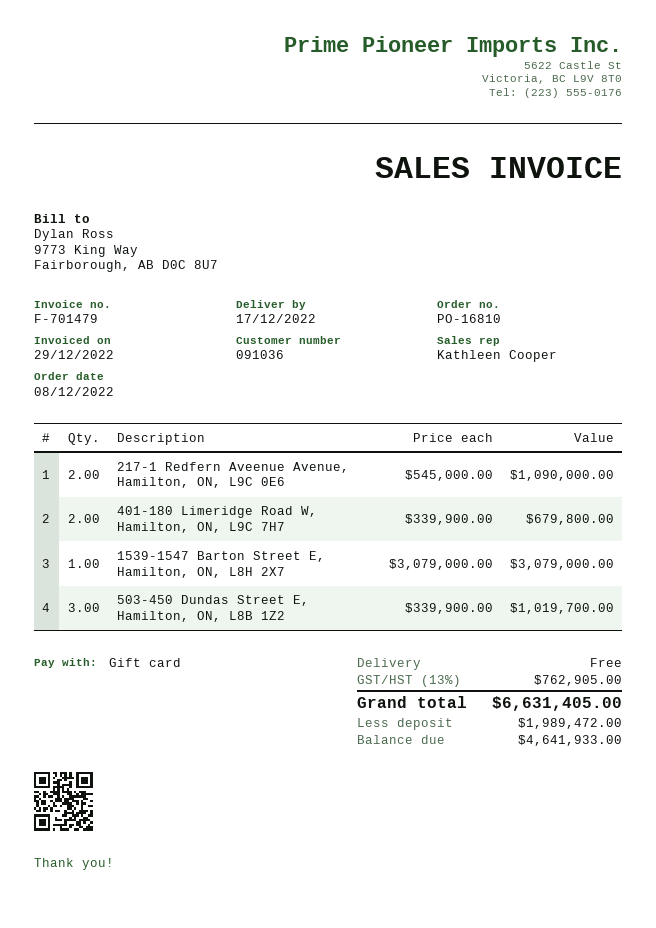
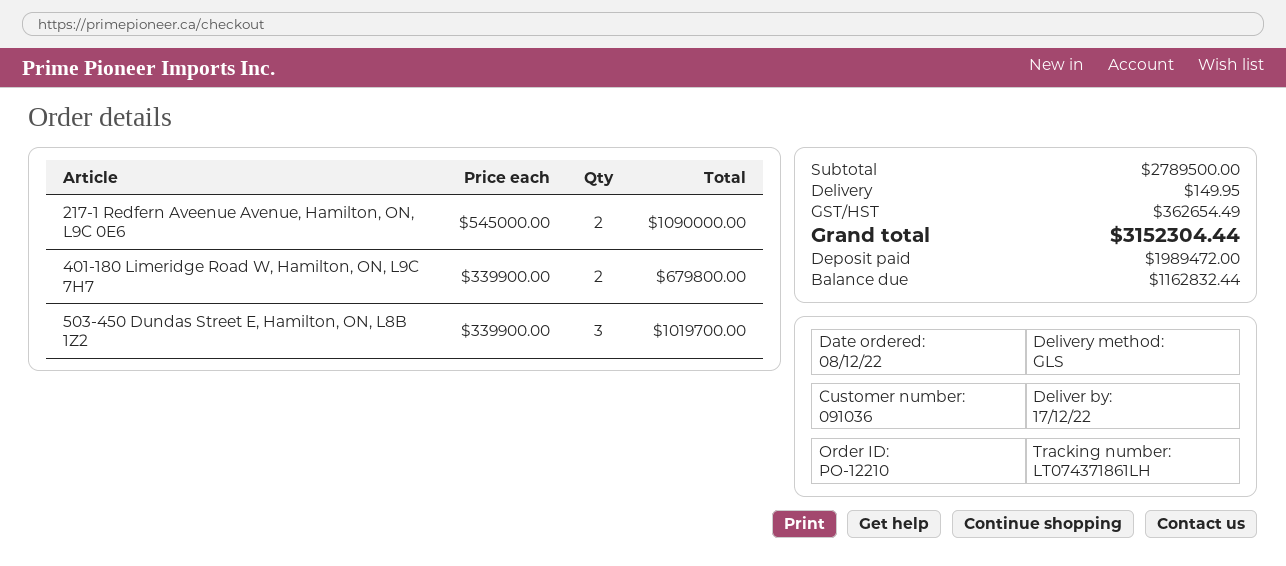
order number: PO-16810 -> PO-12210
1539-1547 Barton Street E, Hamilton, ON, L8H 2X7: 1 x 3079000.00 = 3079000.00 -> none
shipping: 0.00 -> 149.95
tax: 762905.00 -> 362654.49
total: 6631405.00 -> 3152304.44
balance: 4641933.00 -> 1162832.44

